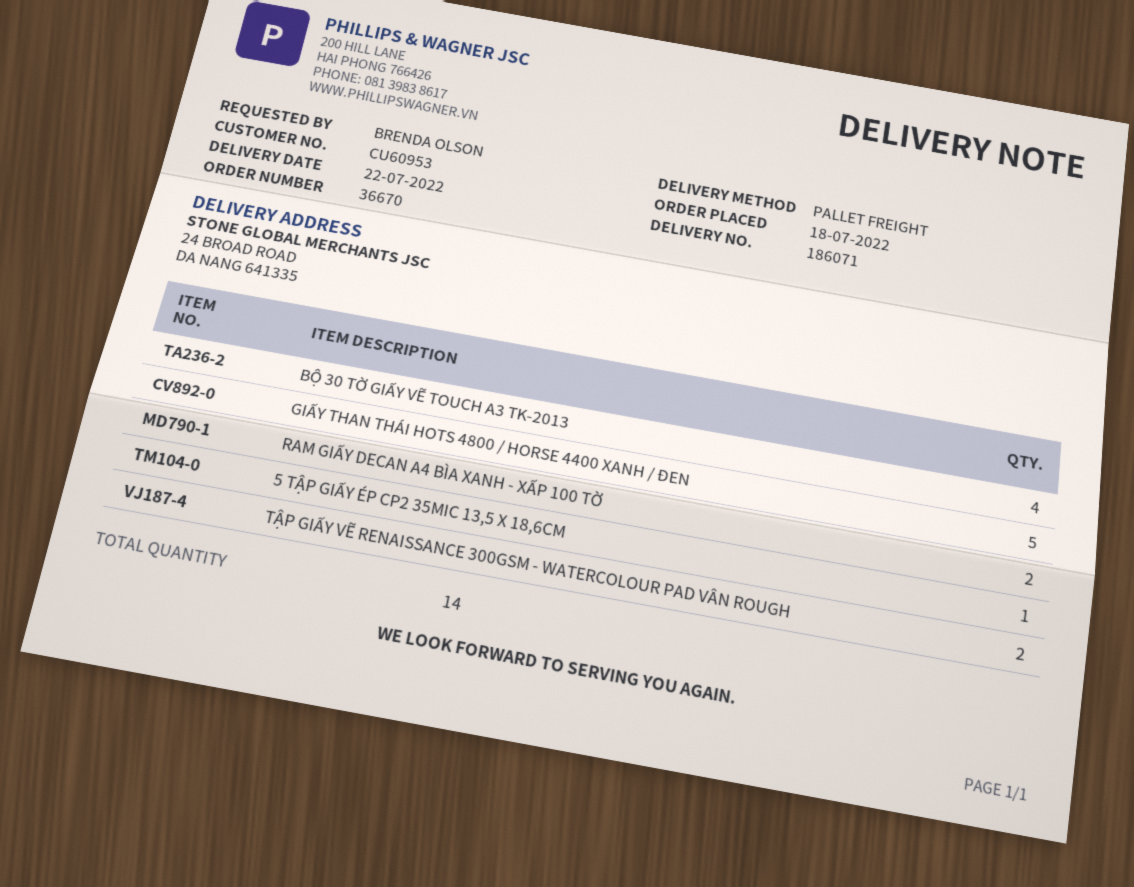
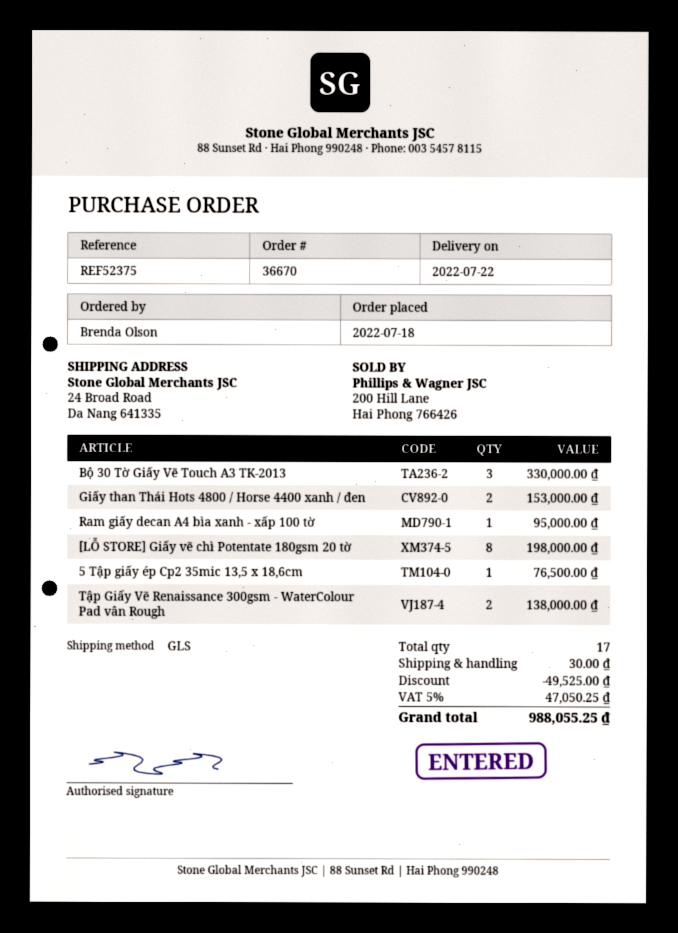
shipping method: pallet freight -> GLS
BỘ 30 TỜ GIẤY VẼ TOUCH A3 TK-2013: 4 -> 3
GIẤY THAN THÁI HOTS 4800 / HORSE 4400 XANH / ĐEN: 5 -> 2
RAM GIẤY DECAN A4 BÌA XANH - XẤP 100 TỜ: 2 -> 1
[LỖ STORE] Giấy vẽ chì Potentate 180gsm 20 tờ: none -> 8
total quantity: 14 -> 17

